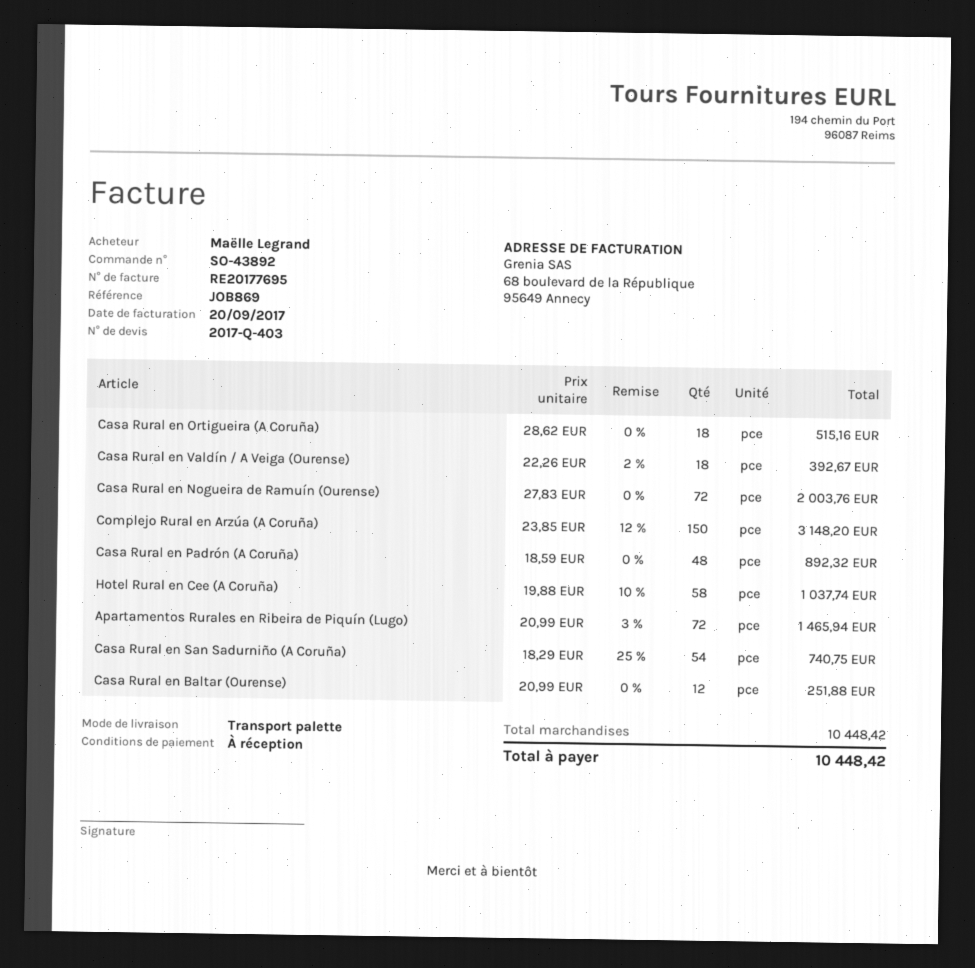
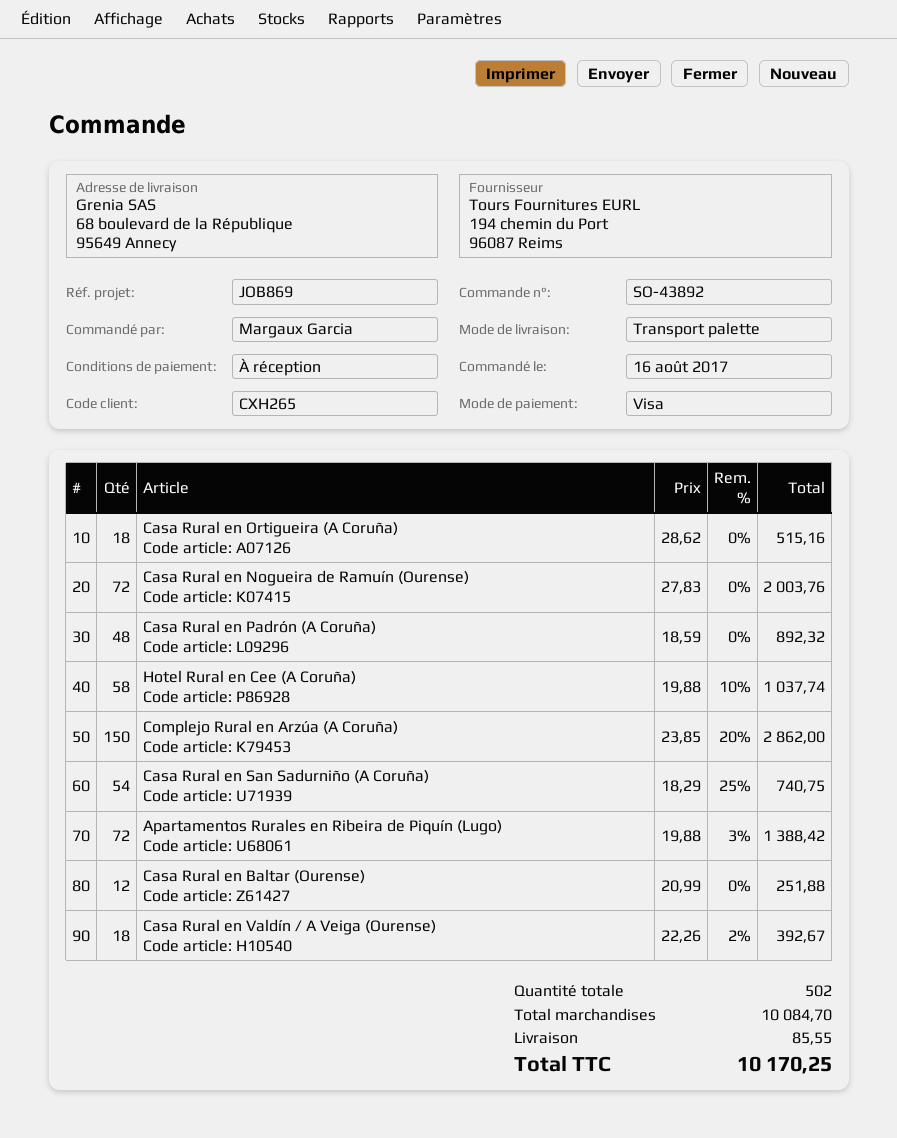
ordered by: Maëlle Legrand -> Margaux Garcia
Complejo Rural en Arzúa (A Coruña): 150 x 23.85 - 12% = 3148.20 -> 150 x 23.85 - 20% = 2862.00
Apartamentos Rurales en Ribeira de Piquín (Lugo): 72 x 20.99 - 3% = 1465.94 -> 72 x 19.88 - 3% = 1388.42
subtotal: 10448.42 -> 10084.70
shipping: none -> 85.55
total: 10448.42 -> 10170.25

